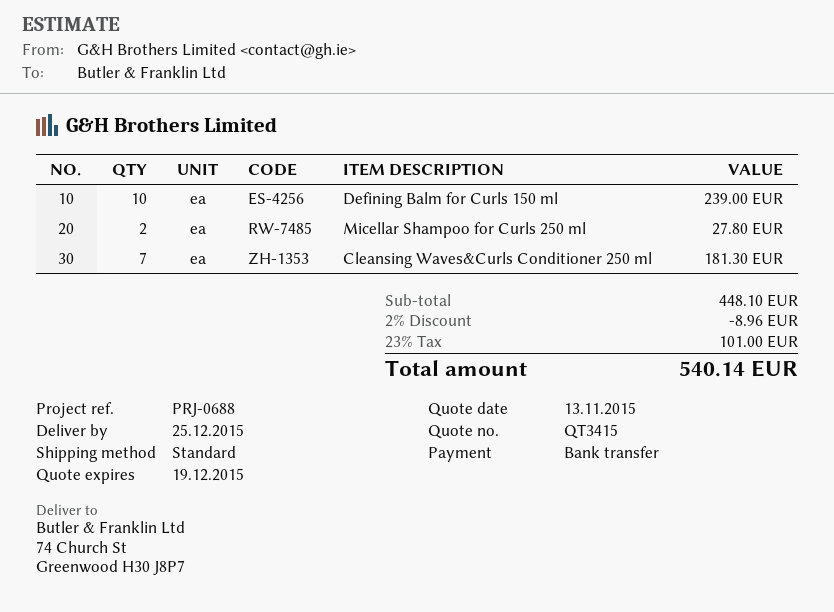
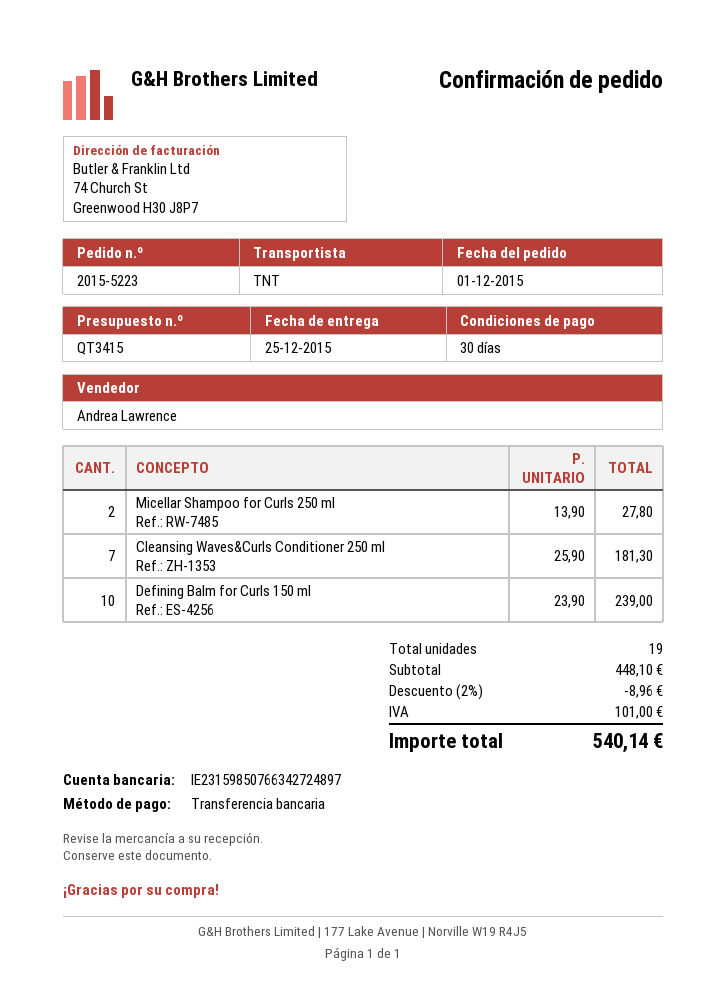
shipping method: standard -> TNT

